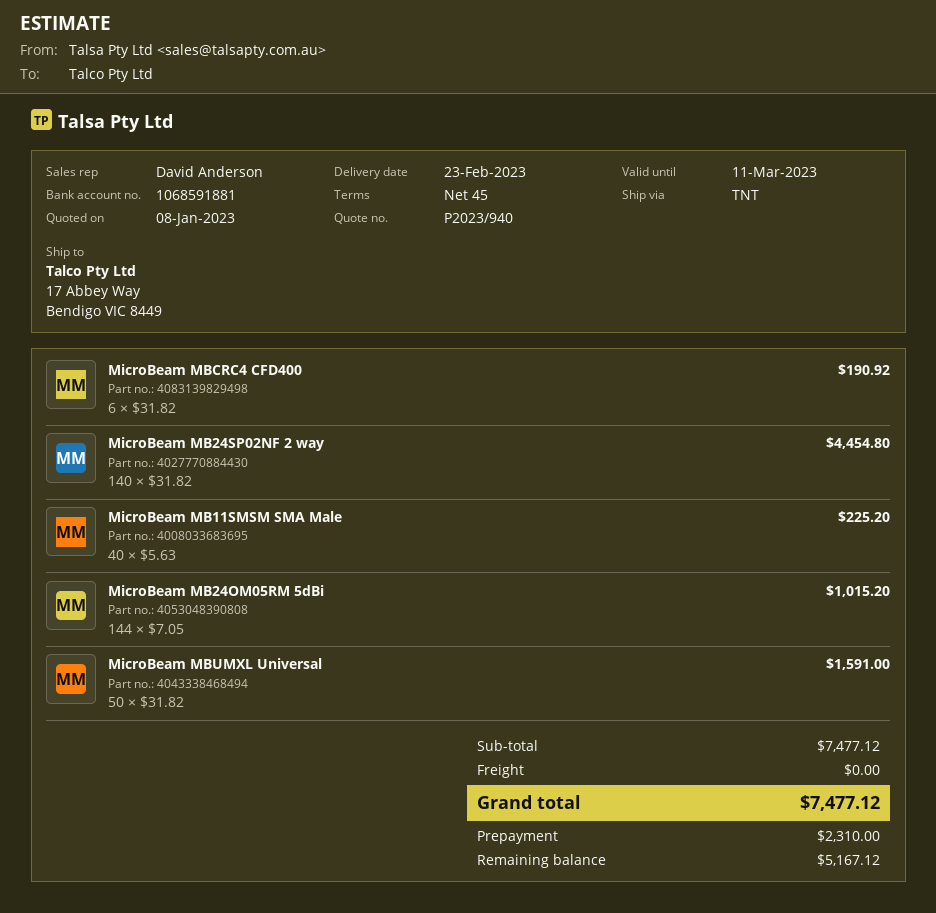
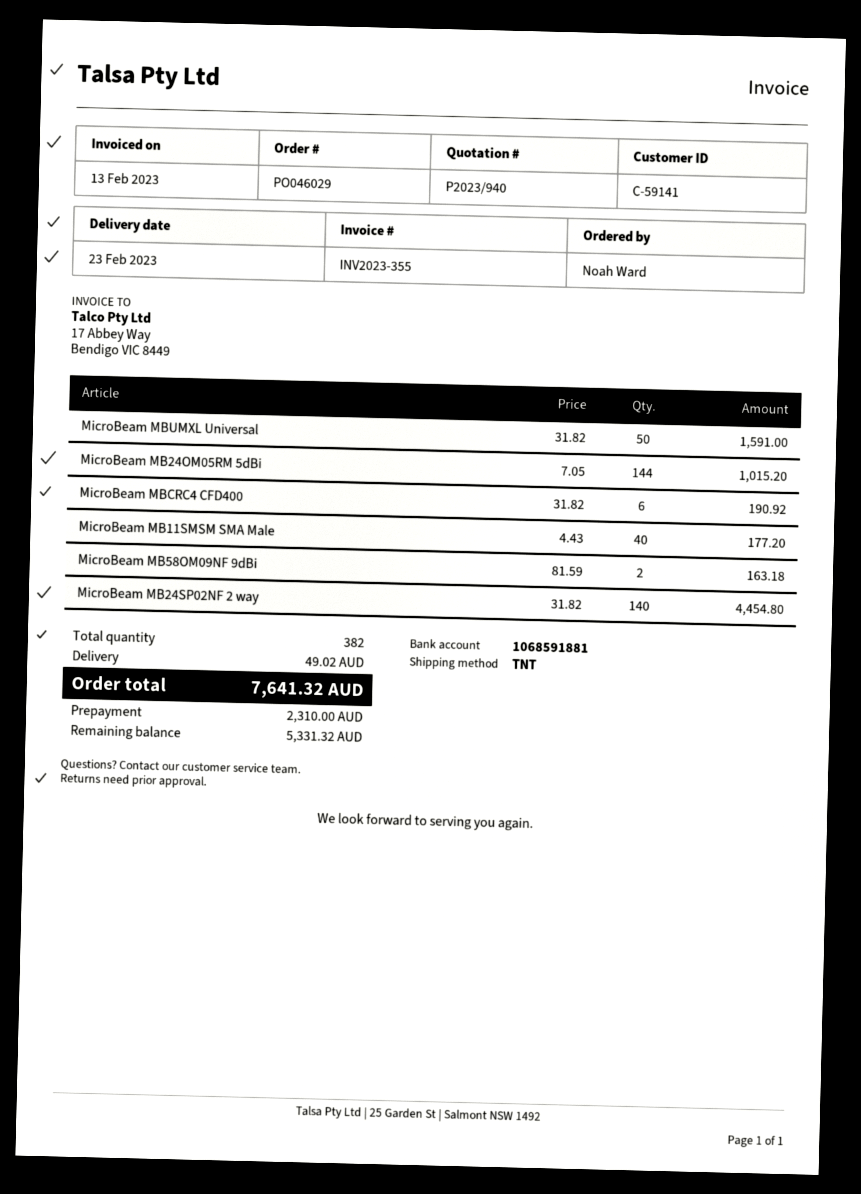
MicroBeam MB11SMSM SMA Male: 40 x 5.63 = 225.20 -> 40 x 4.43 = 177.20
MicroBeam MB58OM09NF 9dBi: none -> 2 x 81.59 = 163.18
shipping: 0.00 -> 49.02
total: 7477.12 -> 7641.32
balance: 5167.12 -> 5331.32

